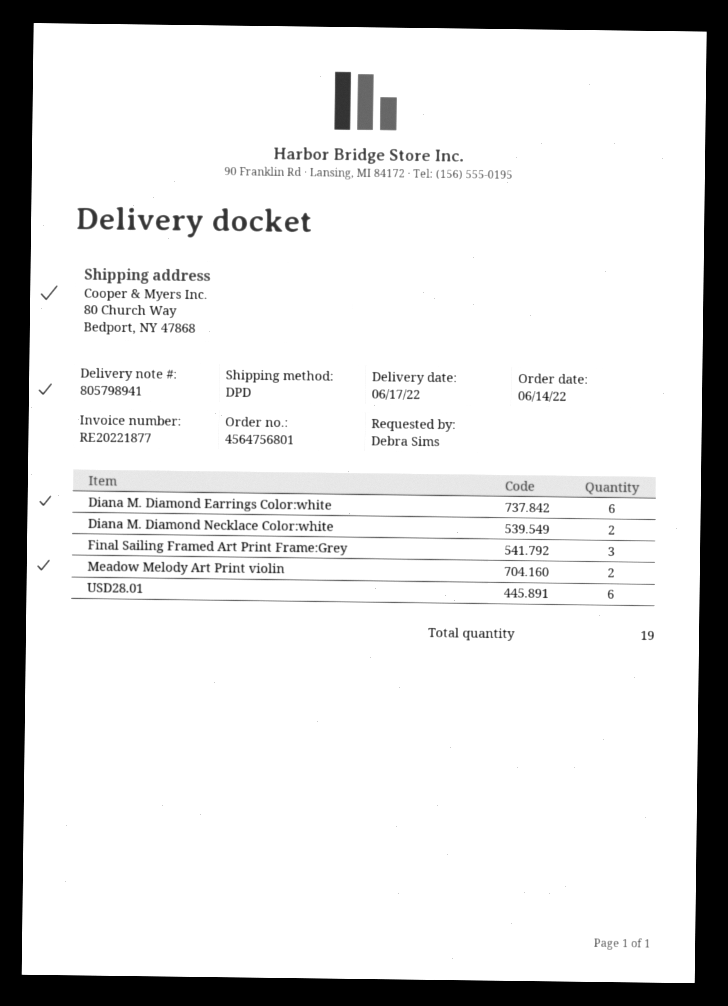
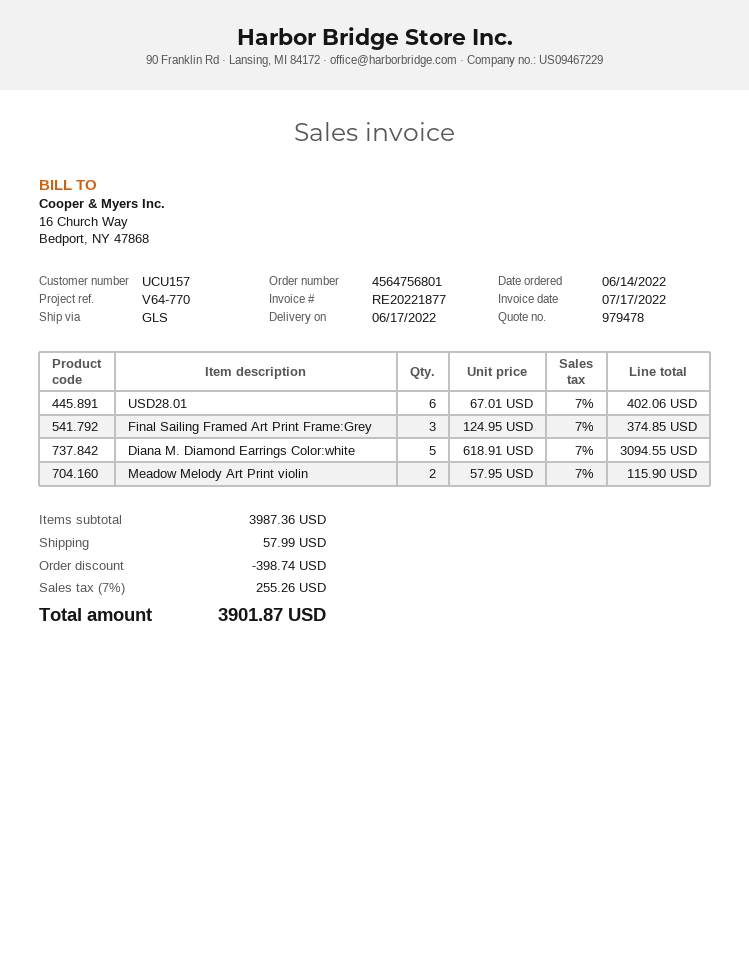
shipping method: DPD -> GLS
Diana M. Diamond Earrings Color:white: 6 -> 5
Diana M. Diamond Necklace Color:white: 2 -> none

